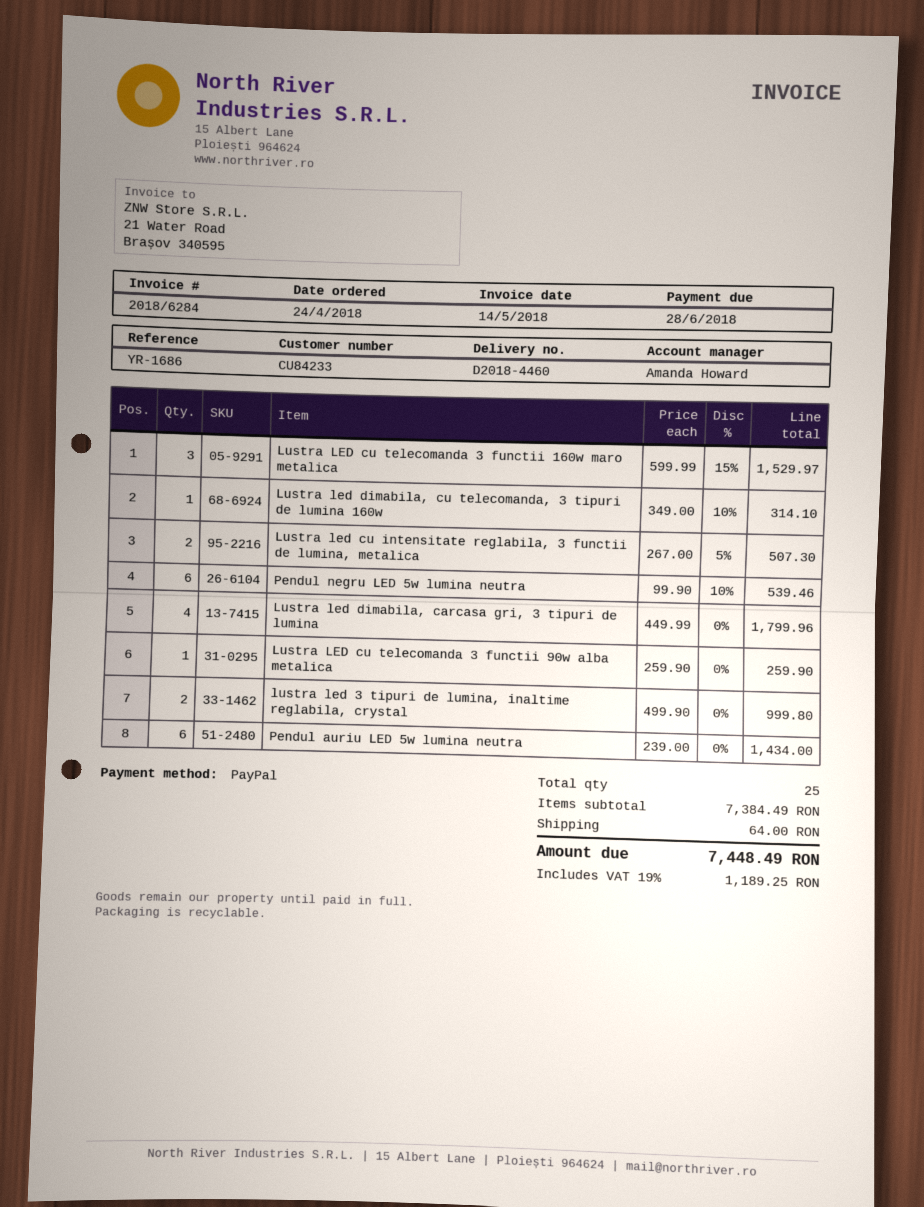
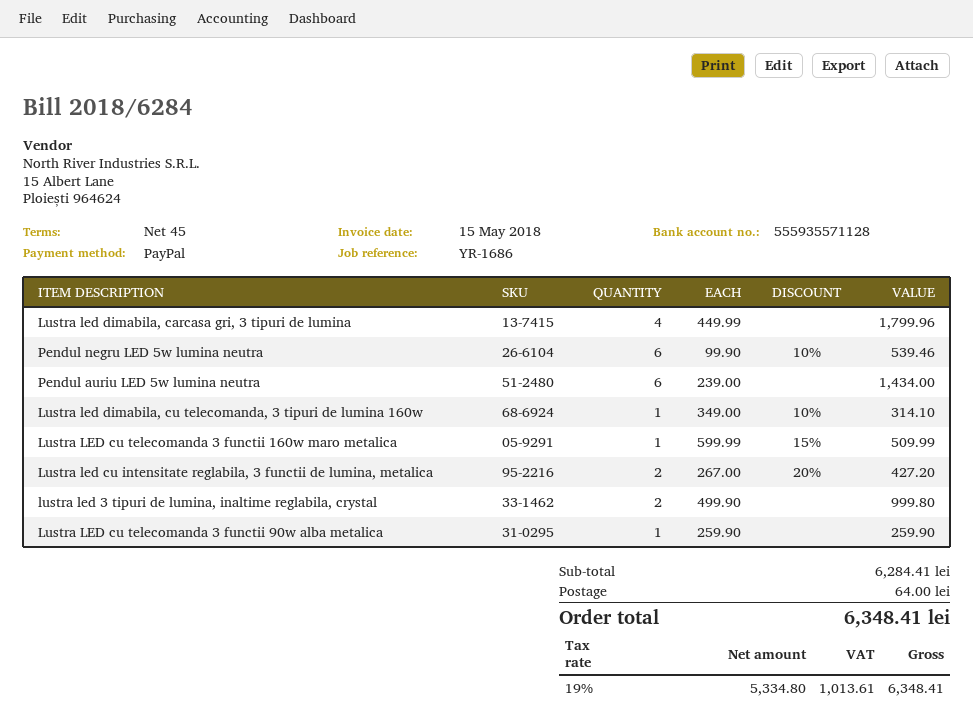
invoice date: 2018-05-14 -> 2018-05-15
Lustra LED cu telecomanda 3 functii 160w maro metalica: 3 x 599.99 - 15% = 1529.97 -> 1 x 599.99 - 15% = 509.99
Lustra led cu intensitate reglabila, 3 functii de lumina, metalica: 2 x 267.00 - 5% = 507.30 -> 2 x 267.00 - 20% = 427.20
subtotal: 7384.49 -> 6284.41
tax: 19% = 1189.25 -> 19% = 1013.61
total: 7448.49 -> 6348.41

